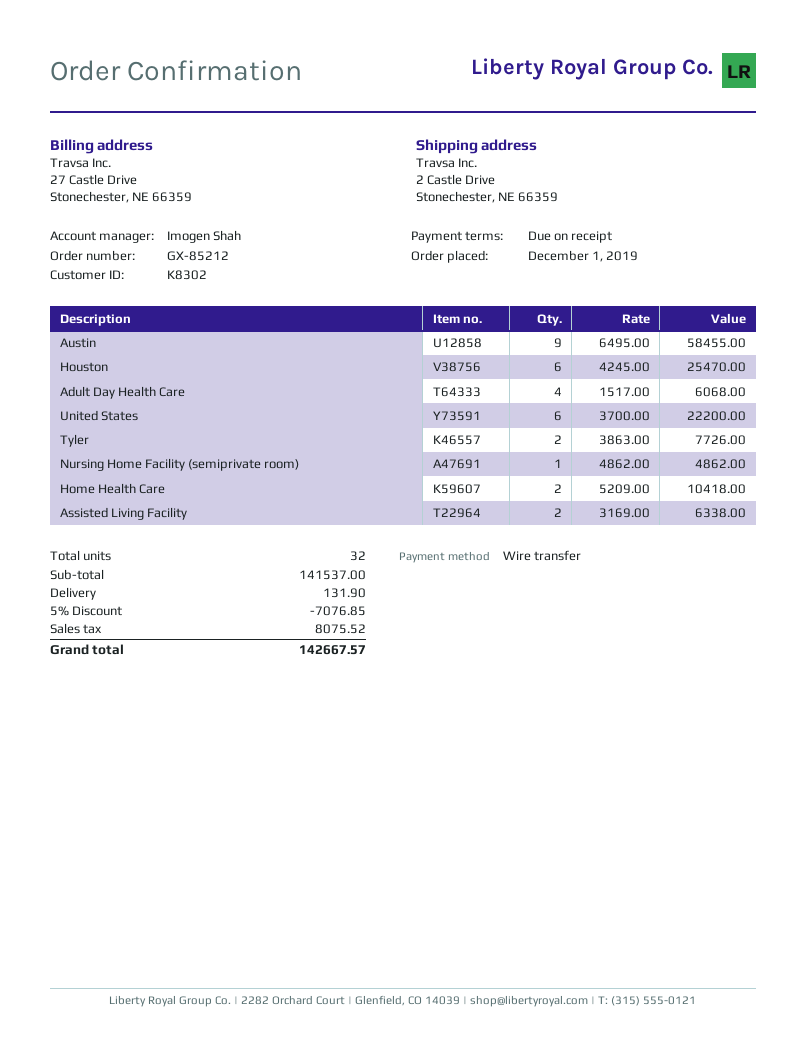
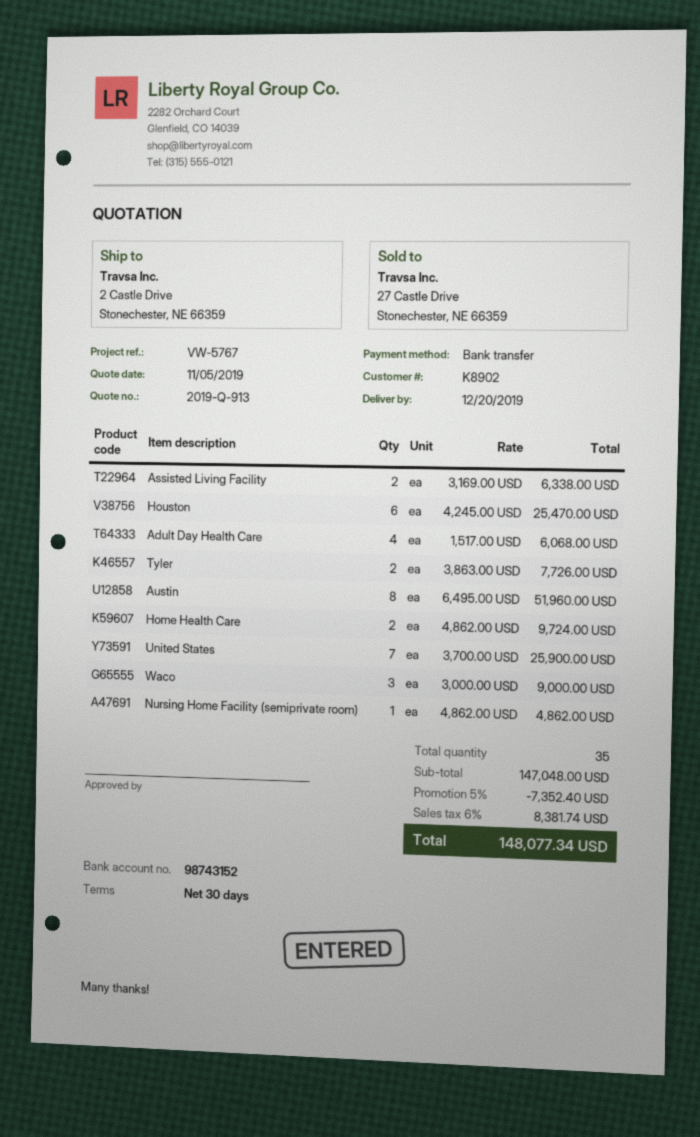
payment terms: on receipt -> 30 days
customer number: K8302 -> K8902
Austin: 9 x 6495.00 = 58455.00 -> 8 x 6495.00 = 51960.00
United States: 6 x 3700.00 = 22200.00 -> 7 x 3700.00 = 25900.00
Home Health Care: 2 x 5209.00 = 10418.00 -> 2 x 4862.00 = 9724.00
Waco: none -> 3 x 3000.00 = 9000.00
total quantity: 32 -> 35
subtotal: 141537.00 -> 147048.00
discount: 5% = 7076.85 -> 5% = 7352.40
shipping: 131.90 -> none
tax: 8075.52 -> 8381.74
total: 142667.57 -> 148077.34

